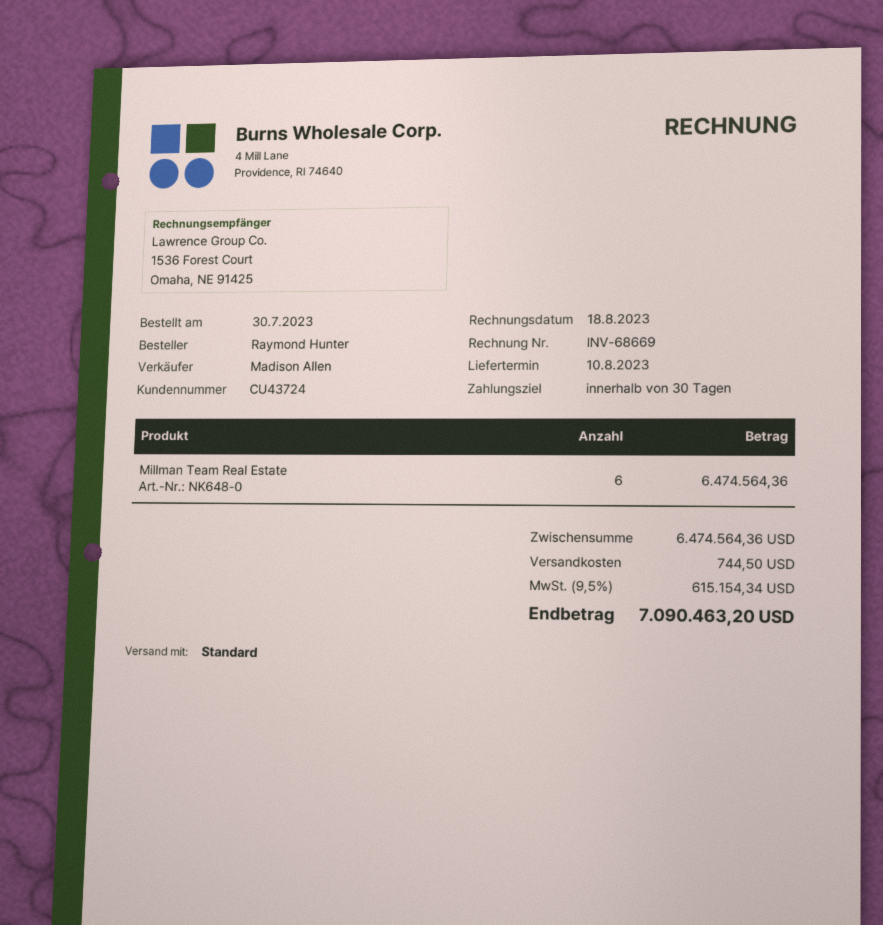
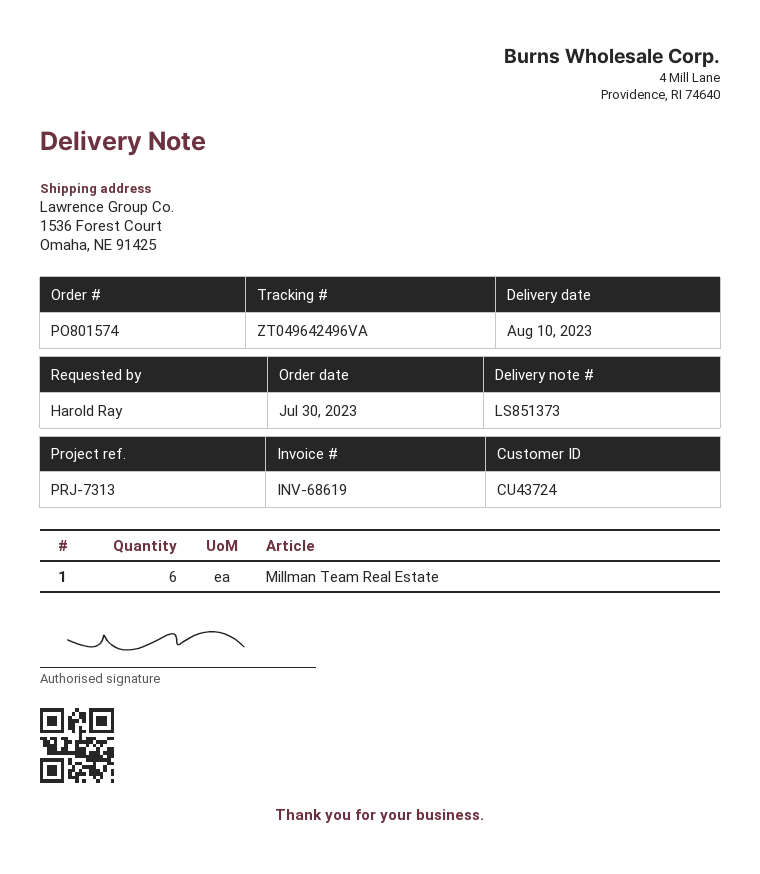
invoice number: INV-68669 -> INV-68619
ordered by: Raymond Hunter -> Harold Ray

